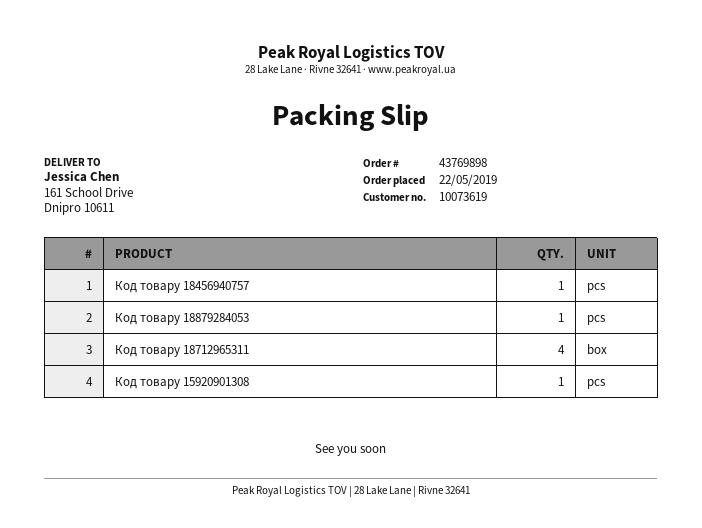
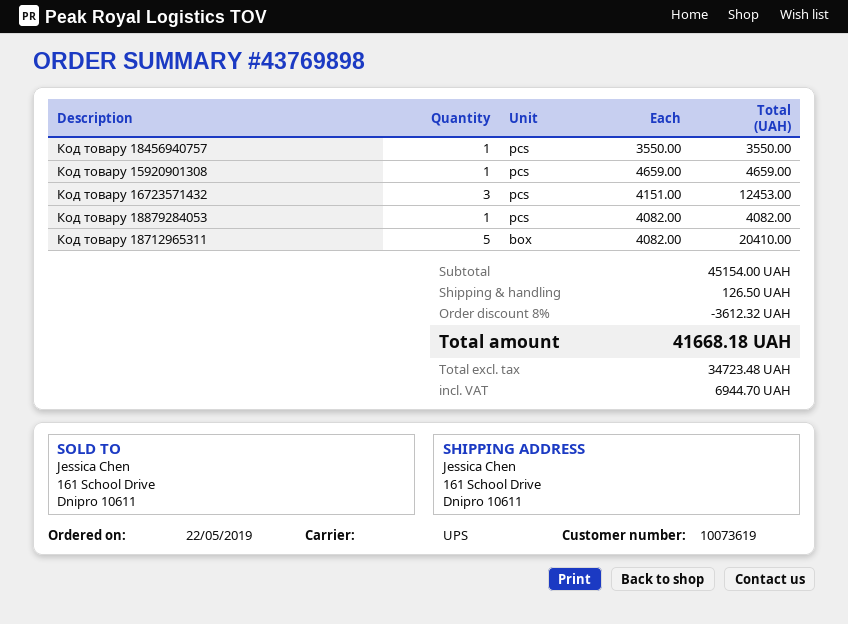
Код товару 18712965311: 4 -> 5
Код товару 16723571432: none -> 3

